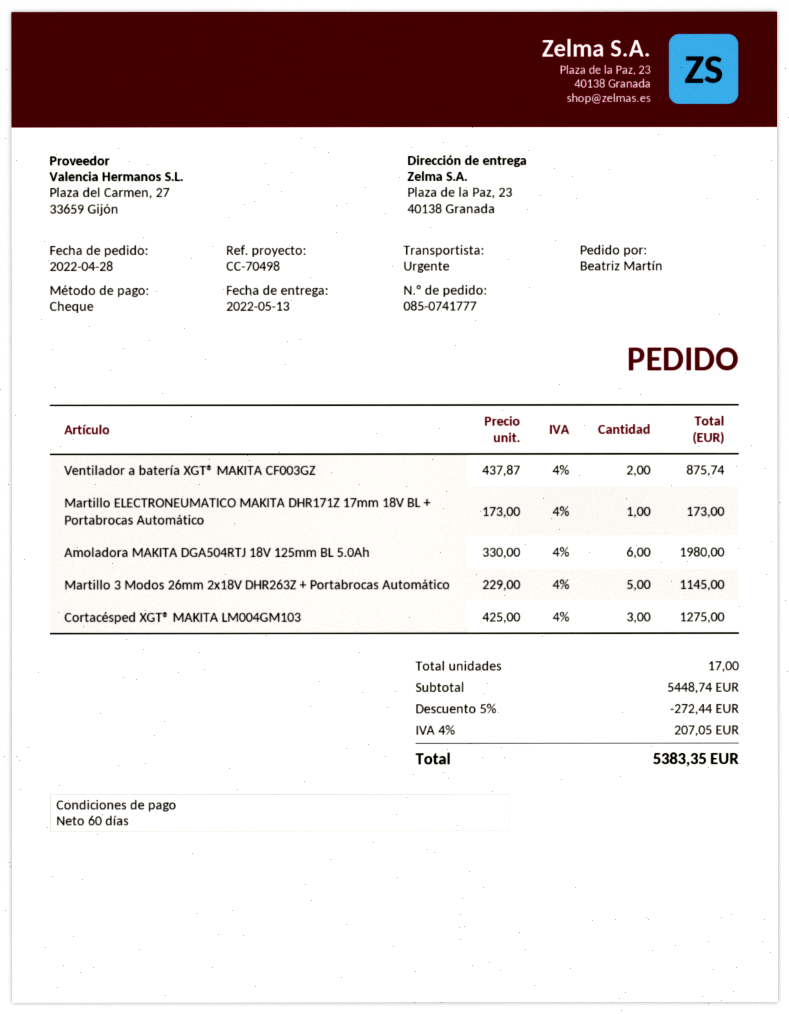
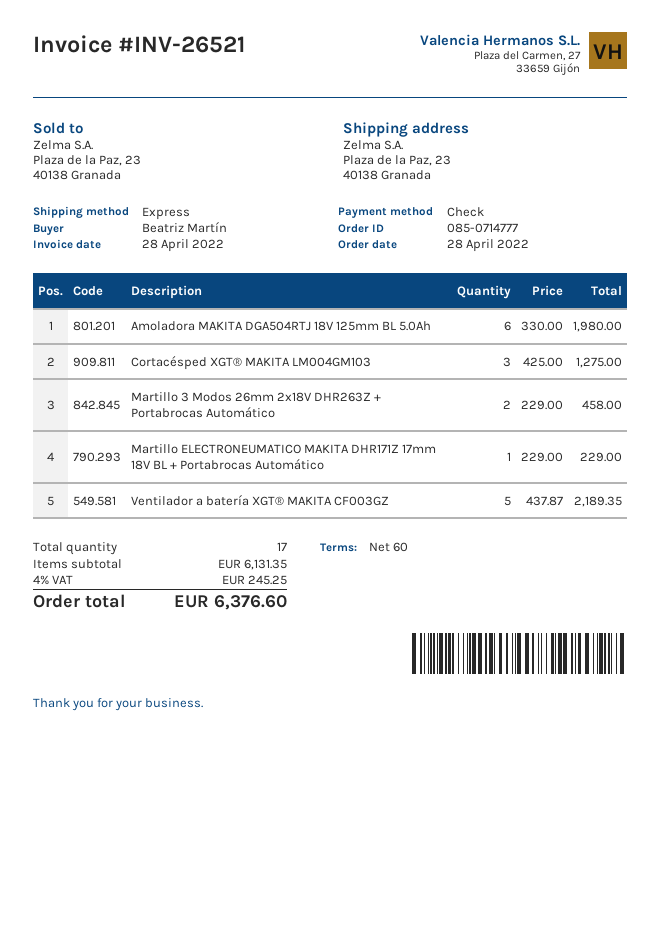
order number: 085-0741777 -> 085-0714777
Ventilador a batería XGT® MAKITA CF003GZ: 2 x 437.87 = 875.74 -> 5 x 437.87 = 2189.35
Martillo ELECTRONEUMATICO MAKITA DHR171Z 17mm 18V BL + Portabrocas Automático: 1 x 173.00 = 173.00 -> 1 x 229.00 = 229.00
Martillo 3 Modos 26mm 2x18V DHR263Z + Portabrocas Automático: 5 x 229.00 = 1145.00 -> 2 x 229.00 = 458.00
subtotal: 5448.74 -> 6131.35
discount: 5% = 272.44 -> none
tax: 4% = 207.05 -> 4% = 245.25
total: 5383.35 -> 6376.60

